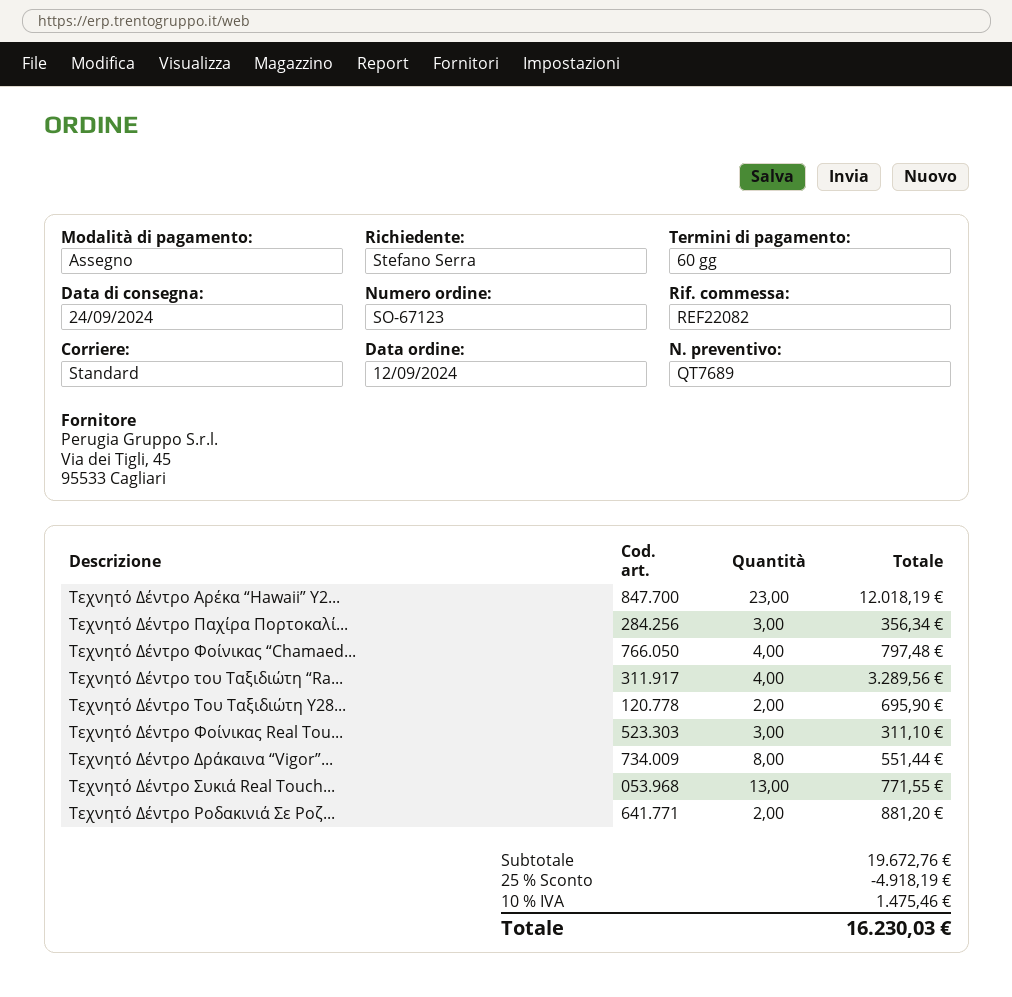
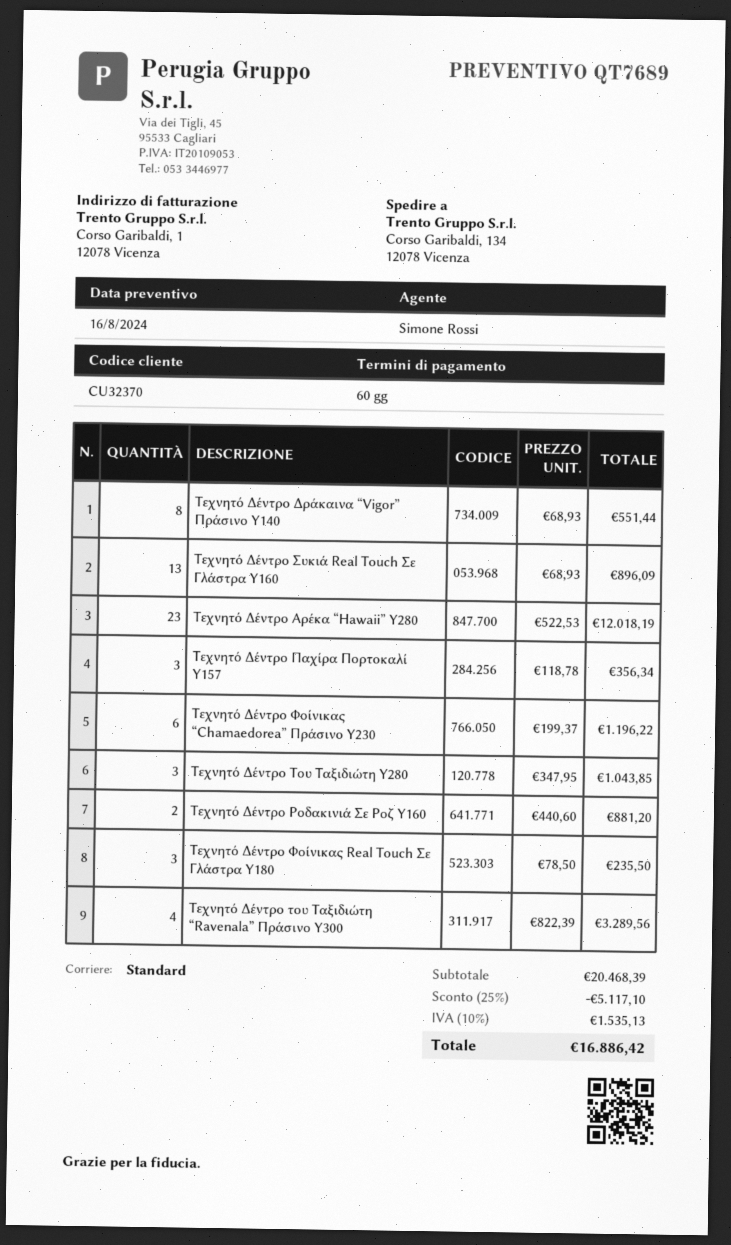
Τεχνητό Δέντρο Φοίνικας “Chamaed...: 4 for 797.48 -> 6 for 1196.22
Τεχνητό Δέντρο Του Ταξιδιώτη Υ28...: 2 for 695.90 -> 3 for 1043.85
Τεχνητό Δέντρο Φοίνικας Real Tou...: 3 for 311.10 -> 3 for 235.50
Τεχνητό Δέντρο Συκιά Real Touch...: 13 for 771.55 -> 13 for 896.09
subtotal: 19672.76 -> 20468.39
discount: 25% = 4918.19 -> 25% = 5117.10
tax: 10% = 1475.46 -> 10% = 1535.13
total: 16230.03 -> 16886.42

